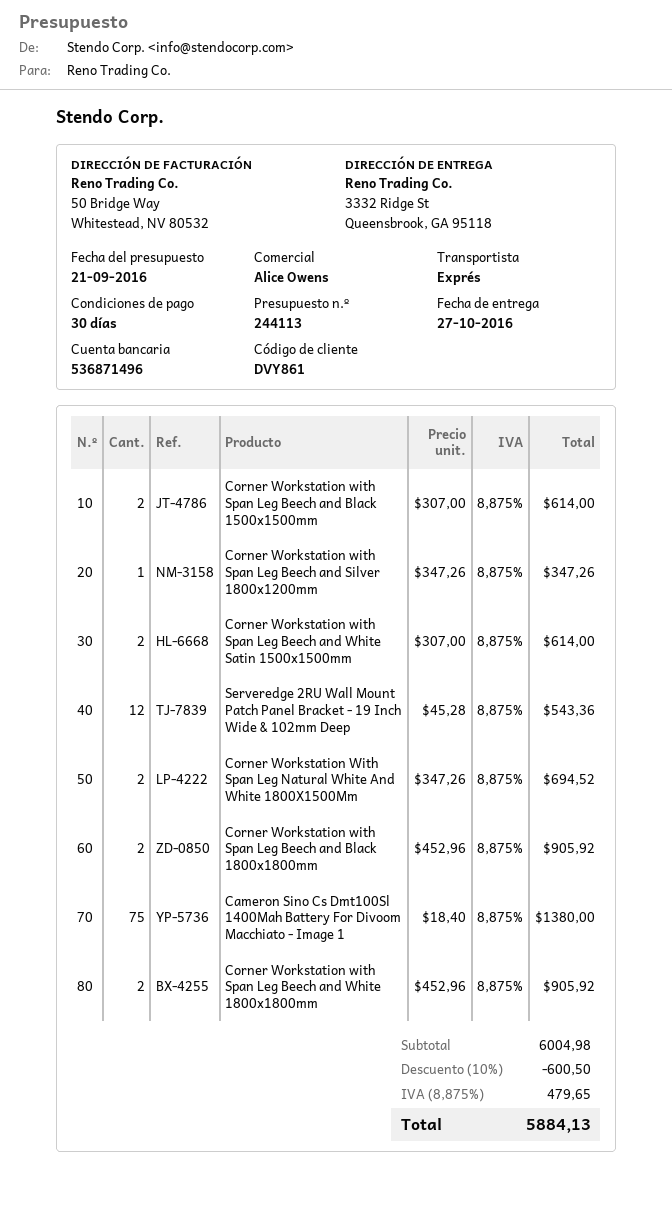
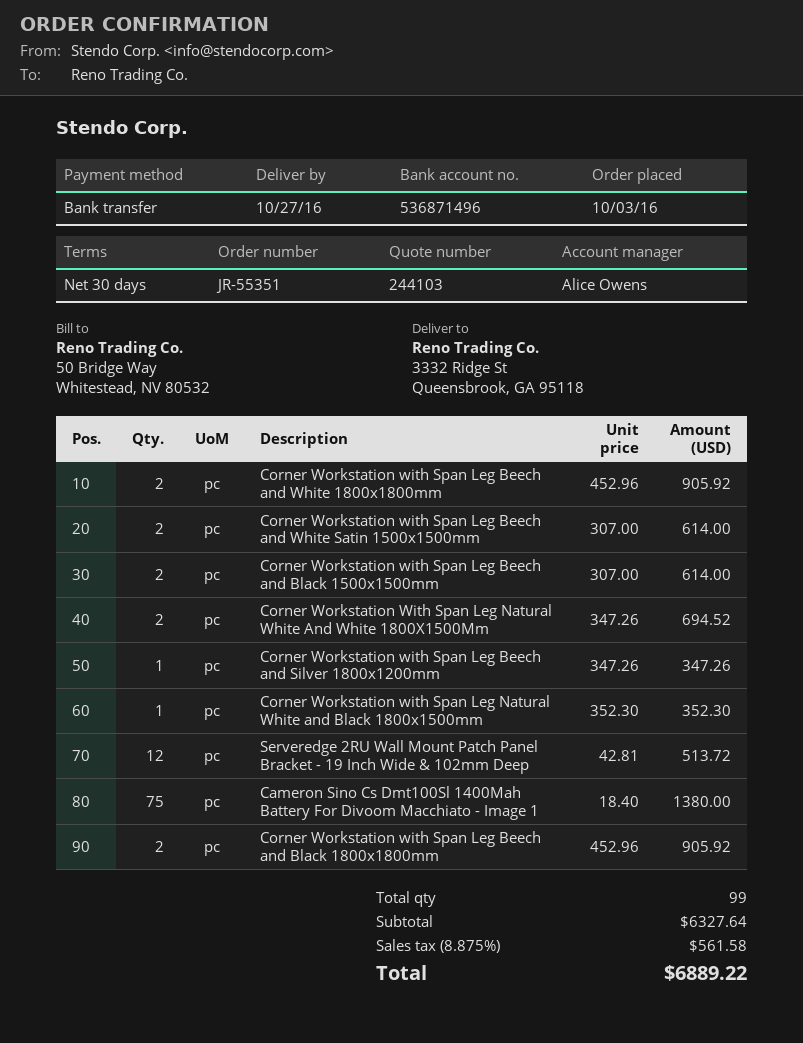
quote number: 244113 -> 244103
Serveredge 2RU Wall Mount Patch Panel Bracket - 19 Inch Wide & 102mm Deep: 12 x 45.28 = 543.36 -> 12 x 42.81 = 513.72
Corner Workstation with Span Leg Natural White and Black 1800x1500mm: none -> 1 x 352.30 = 352.30
subtotal: 6004.98 -> 6327.64
discount: 10% = 600.50 -> none
tax: 8.875% = 479.65 -> 8.875% = 561.58
total: 5884.13 -> 6889.22

